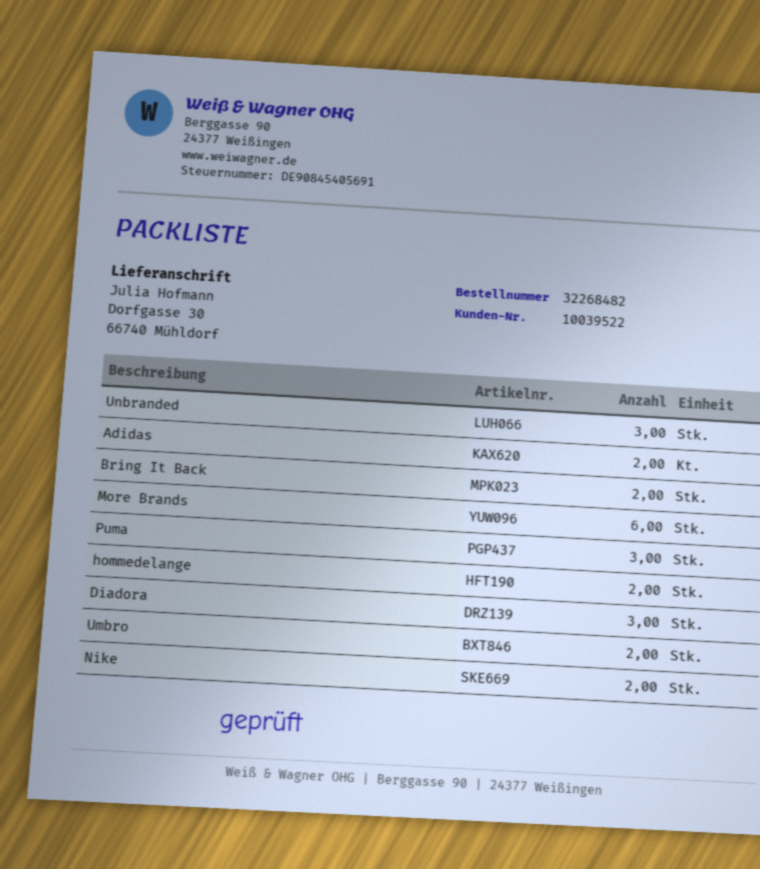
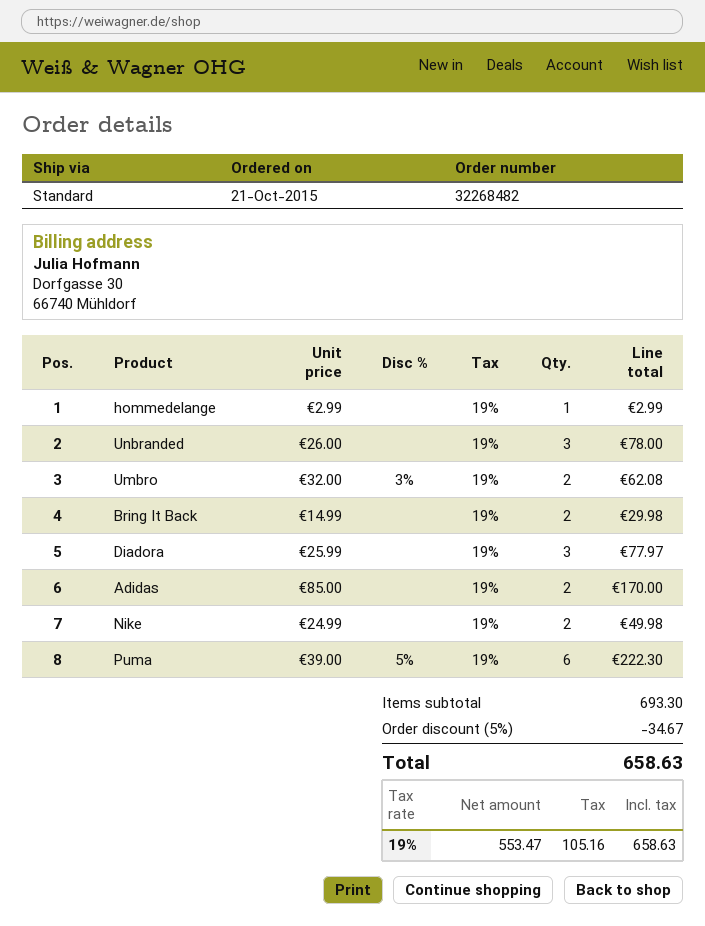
More Brands: 6 -> none
Puma: 3 -> 6
hommedelange: 2 -> 1

